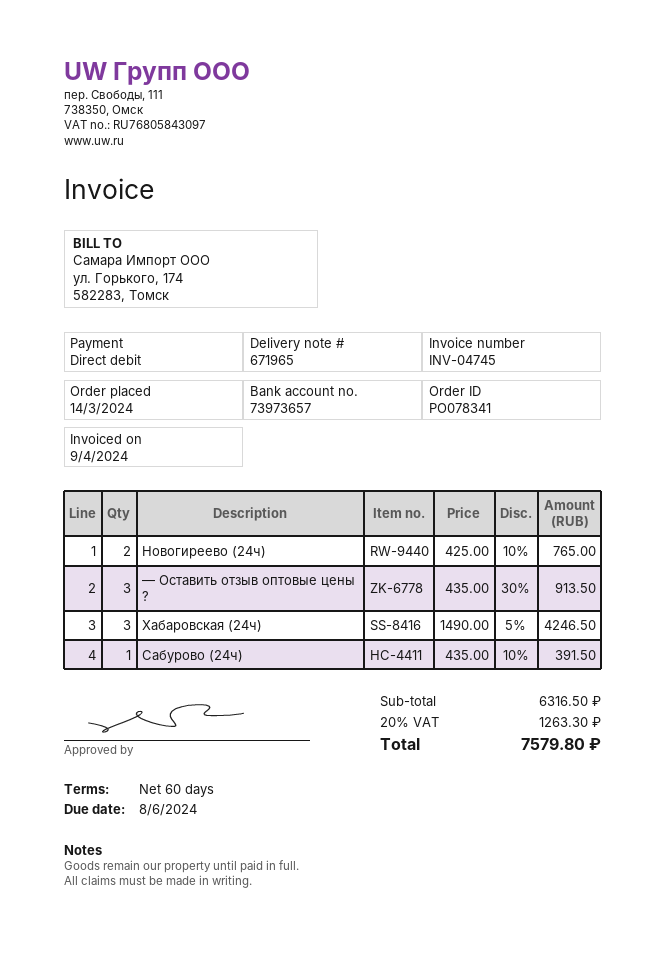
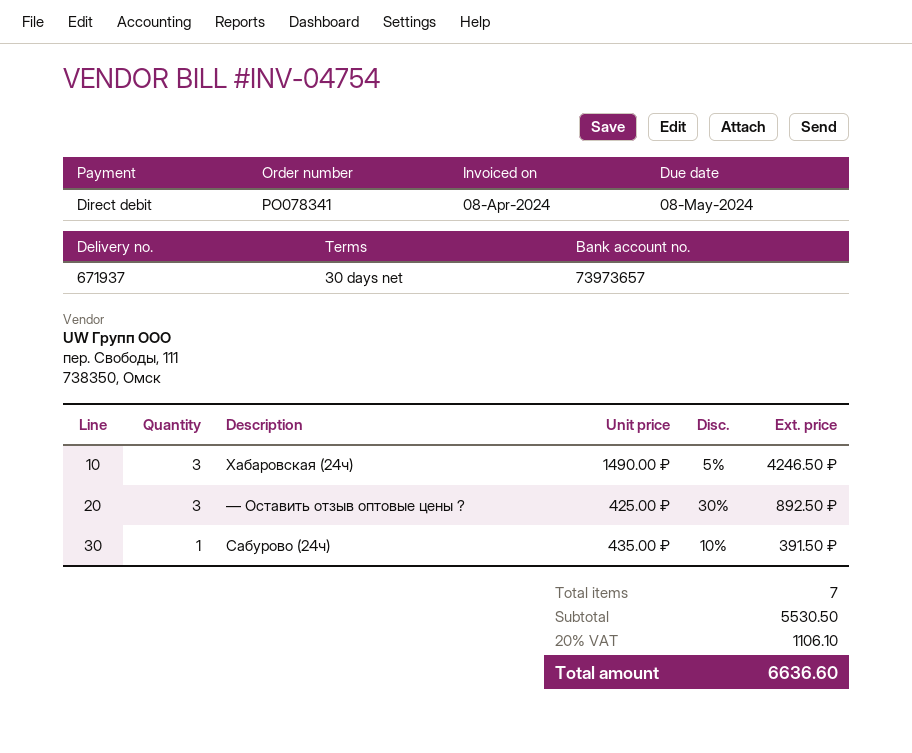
delivery note number: 671965 -> 671937
invoice number: INV-04745 -> INV-04754
invoice date: 2024-04-09 -> 2024-04-08
payment terms: 60 days -> 30 days
due date: 2024-06-08 -> 2024-05-08
Новогиреево (24ч): 2 x 425.00 - 10% = 765.00 -> none
— Оставить отзыв оптовые цены ?: 3 x 435.00 - 30% = 913.50 -> 3 x 425.00 - 30% = 892.50
subtotal: 6316.50 -> 5530.50
tax: 20% = 1263.30 -> 20% = 1106.10
total: 7579.80 -> 6636.60

